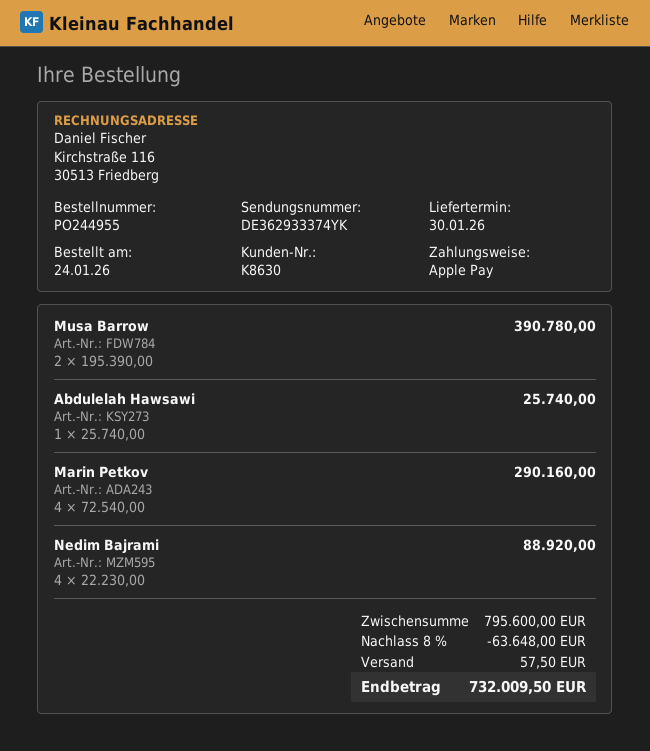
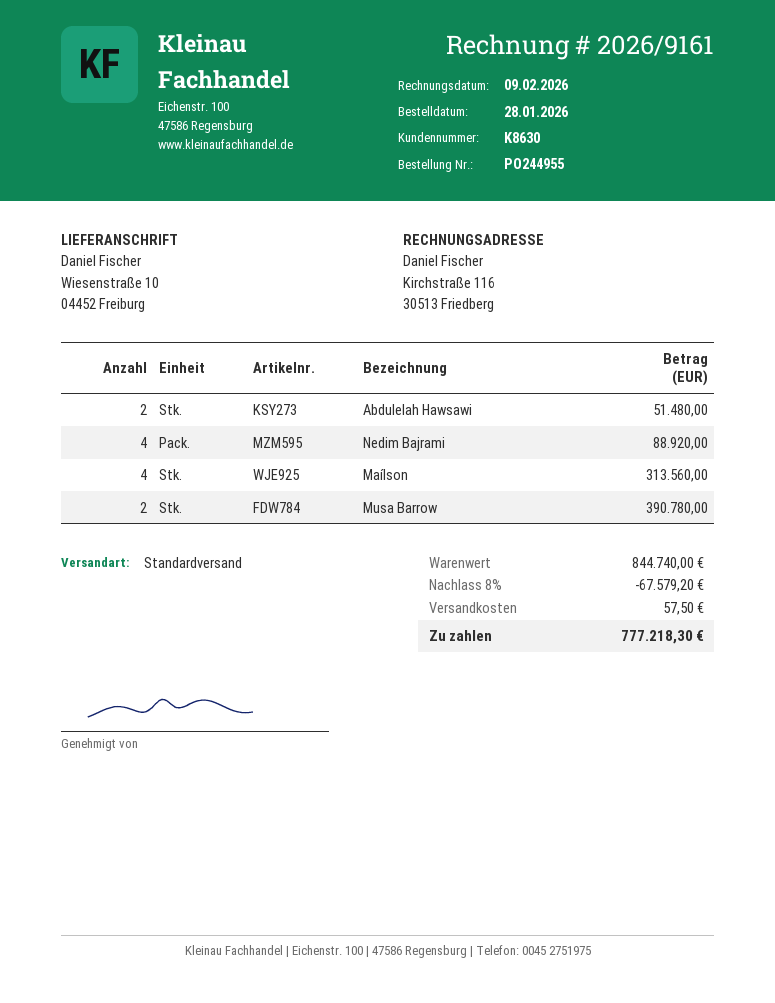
order date: 2026-01-24 -> 2026-01-28
Abdulelah Hawsawi: 1 for 25740.00 -> 2 for 51480.00
Marin Petkov: 4 for 290160.00 -> none
Maílson: none -> 4 for 313560.00
subtotal: 795600.00 -> 844740.00
discount: 8% = 63648.00 -> 8% = 67579.20
total: 732009.50 -> 777218.30

